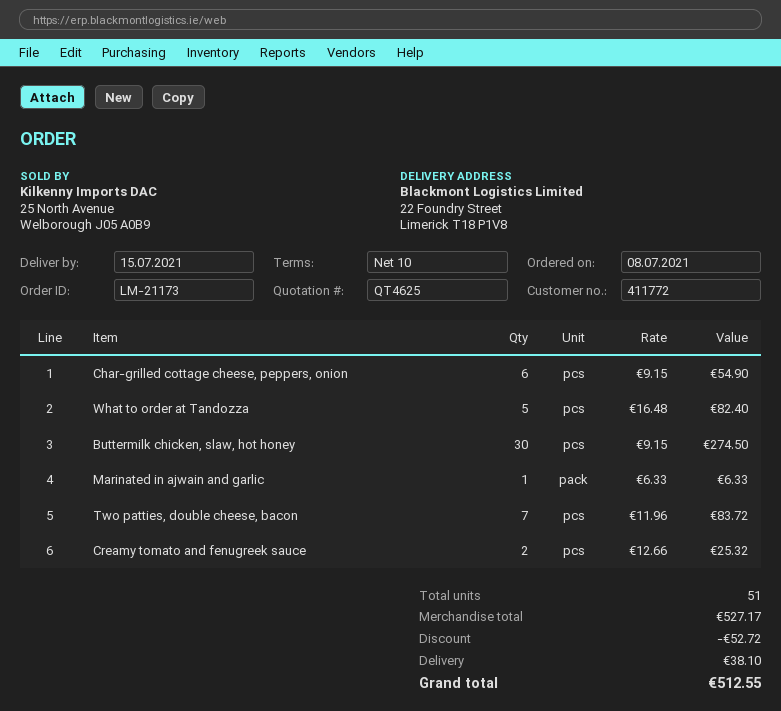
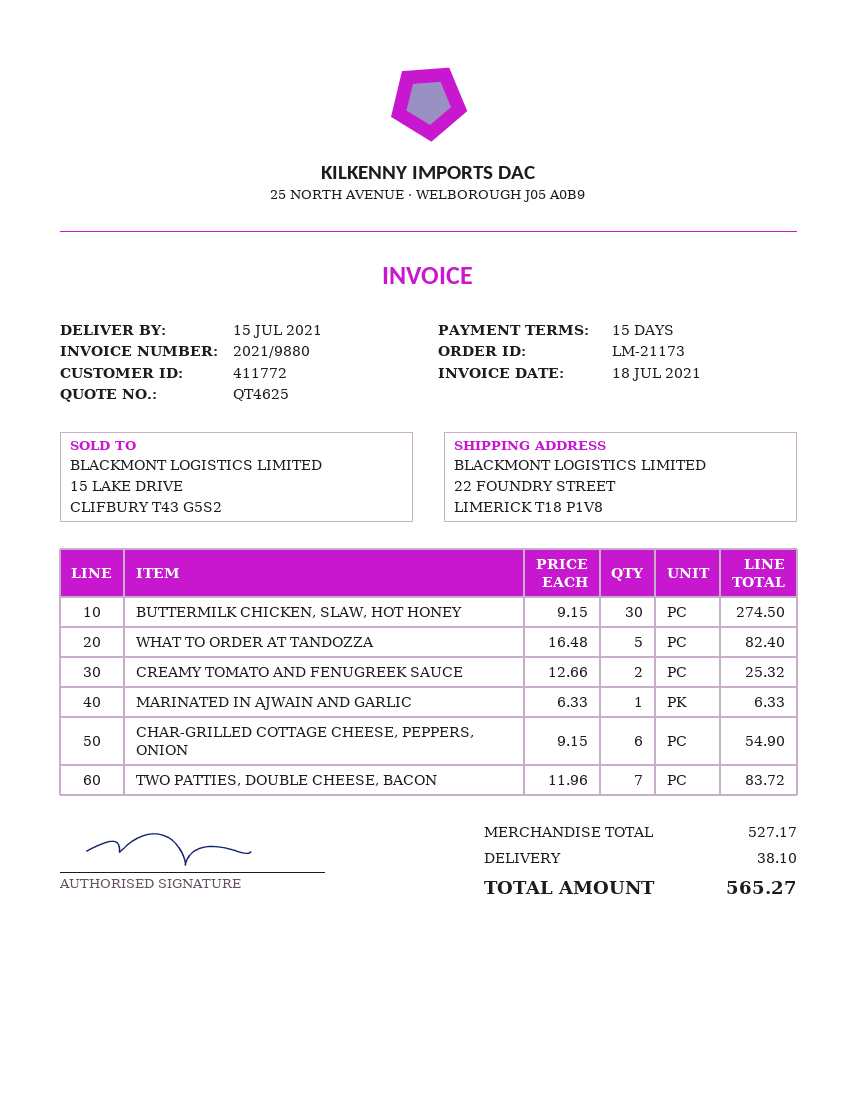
payment terms: 10 days -> 15 days
discount: 52.72 -> none
total: 512.55 -> 565.27

